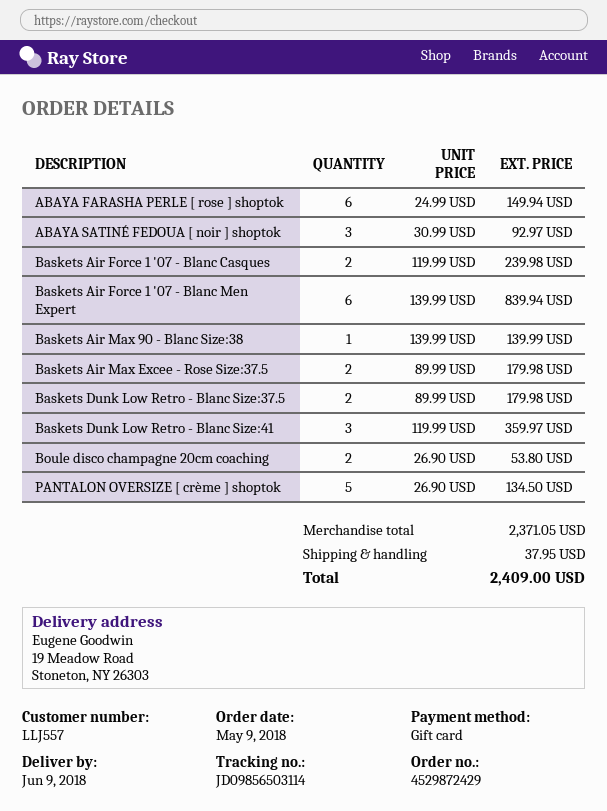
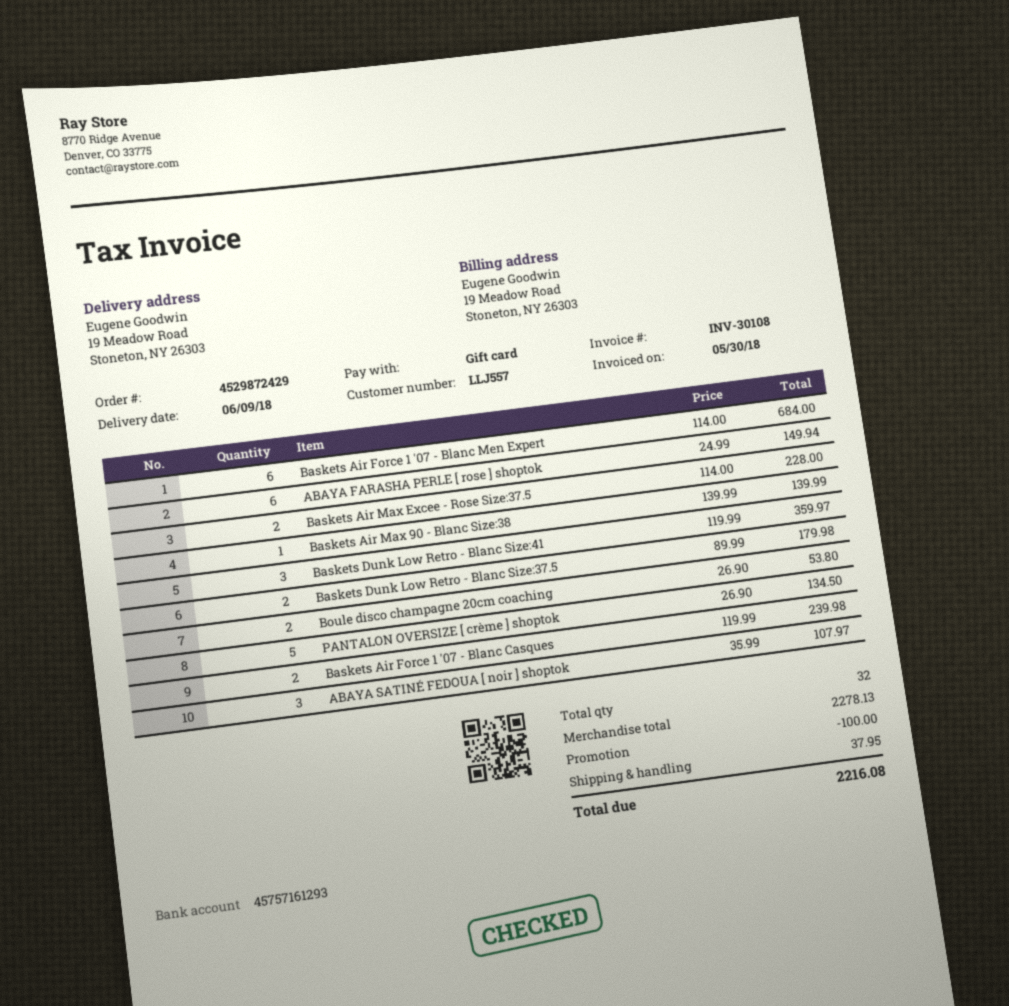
ABAYA SATINÉ FEDOUA [ noir ] shoptok: 3 x 30.99 = 92.97 -> 3 x 35.99 = 107.97
Baskets Air Force 1 '07 - Blanc Men Expert: 6 x 139.99 = 839.94 -> 6 x 114.00 = 684.00
Baskets Air Max Excee - Rose Size:37.5: 2 x 89.99 = 179.98 -> 2 x 114.00 = 228.00
subtotal: 2371.05 -> 2278.13
discount: none -> 100.00
total: 2409.00 -> 2216.08

